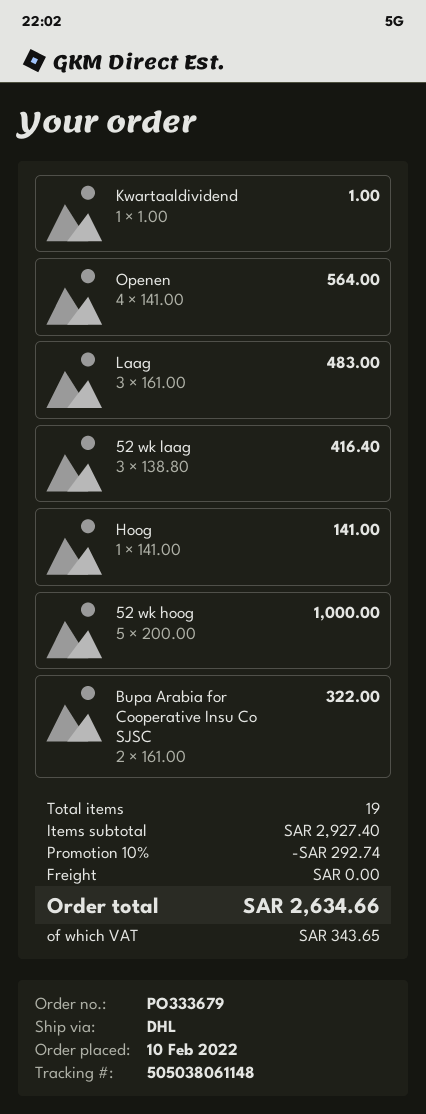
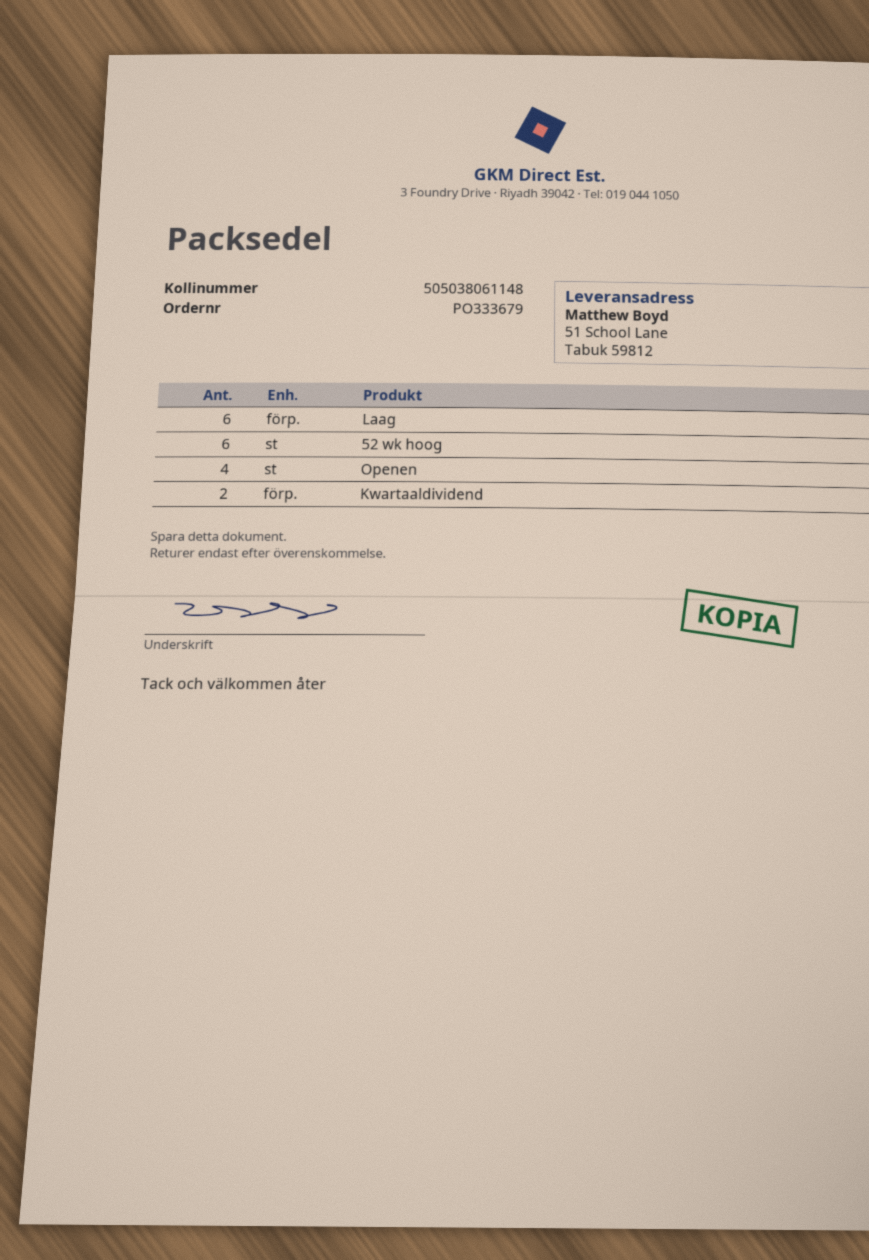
Kwartaaldividend: 1 -> 2
Laag: 3 -> 6
52 wk laag: 3 -> none
Hoog: 1 -> none
52 wk hoog: 5 -> 6
Bupa Arabia for Cooperative Insu Co SJSC: 2 -> none

